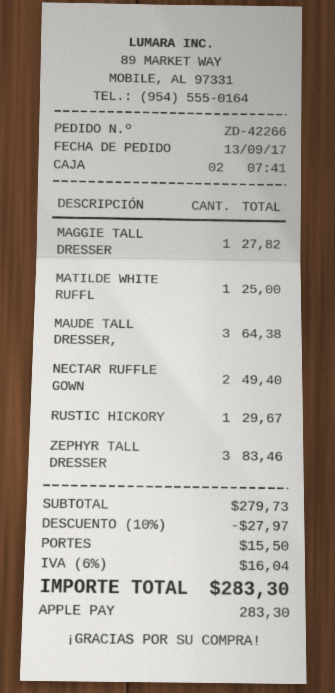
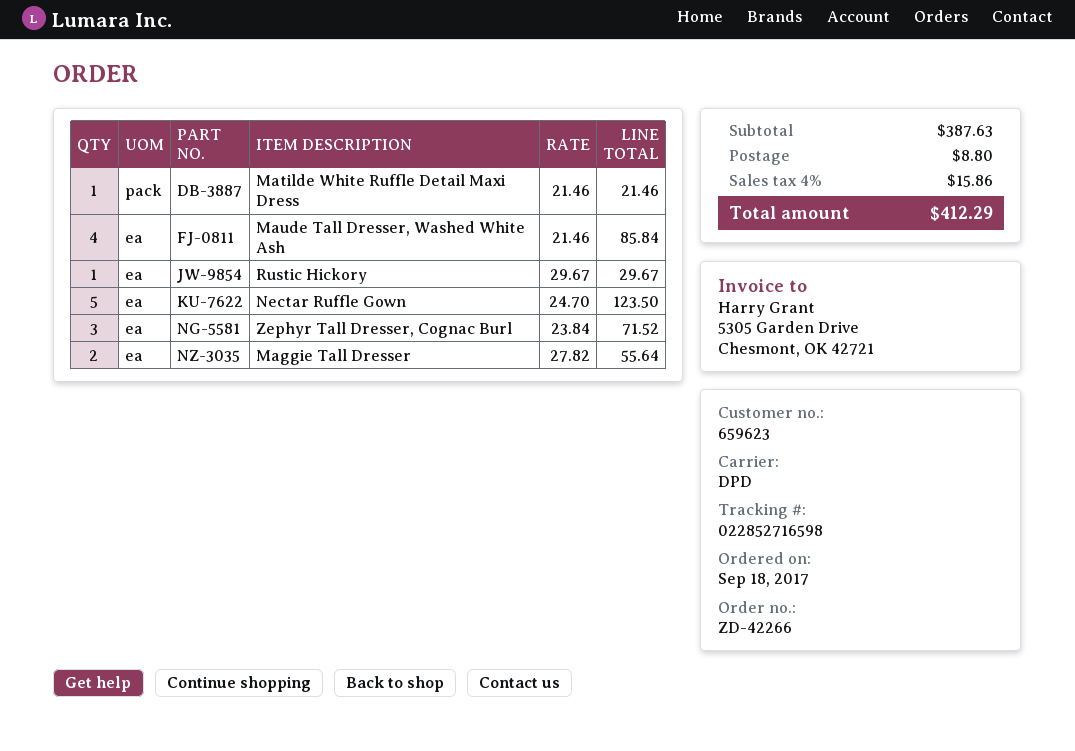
order date: 2017-09-13 -> 2017-09-18
MAGGIE TALL DRESSER: 1 for 27.82 -> 2 for 55.64
MATILDE WHITE RUFFL: 1 for 25.00 -> 1 for 21.46
MAUDE TALL DRESSER,: 3 for 64.38 -> 4 for 85.84
NECTAR RUFFLE GOWN: 2 for 49.40 -> 5 for 123.50
ZEPHYR TALL DRESSER: 3 for 83.46 -> 3 for 71.52
subtotal: 279.73 -> 387.63
discount: 10% = 27.97 -> none
shipping: 15.50 -> 8.80
tax: 6% = 16.04 -> 4% = 15.86
total: 283.30 -> 412.29

